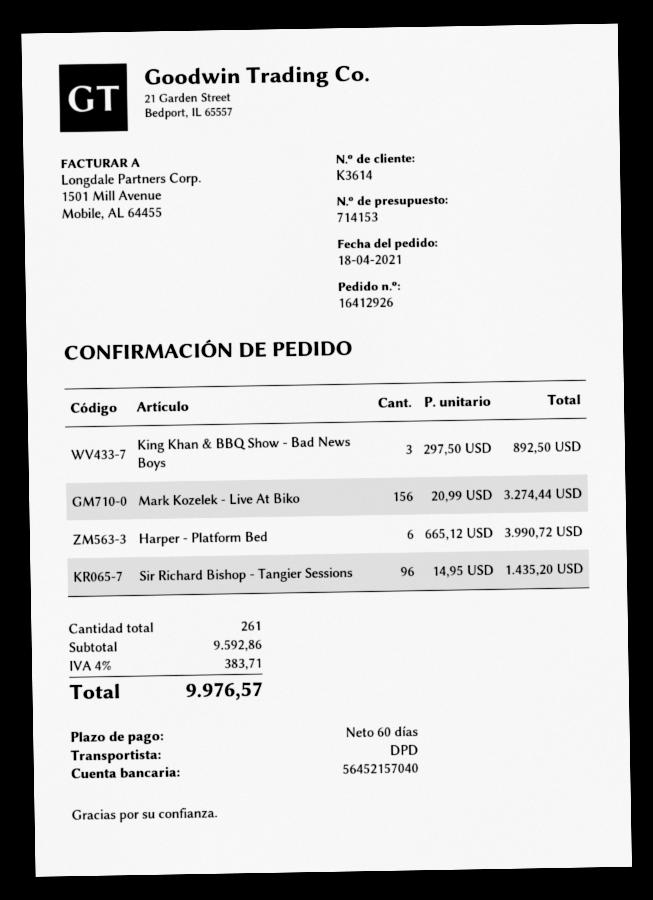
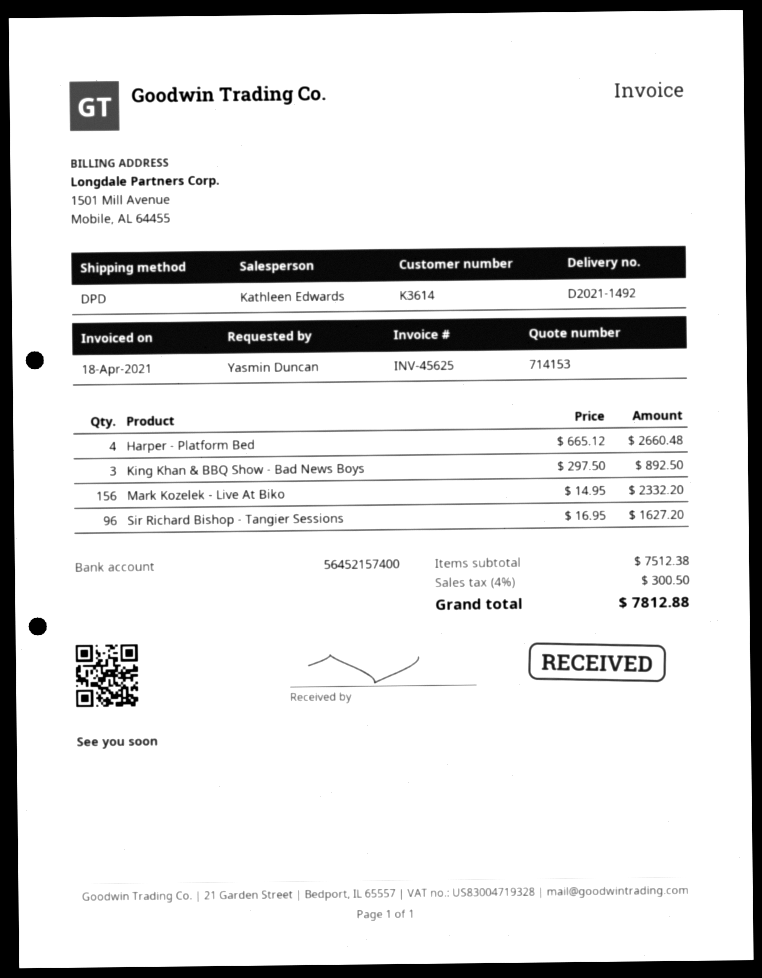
bank account: 56452157040 -> 56452157400
Mark Kozelek - Live At Biko: 156 x 20.99 = 3274.44 -> 156 x 14.95 = 2332.20
Harper - Platform Bed: 6 x 665.12 = 3990.72 -> 4 x 665.12 = 2660.48
Sir Richard Bishop - Tangier Sessions: 96 x 14.95 = 1435.20 -> 96 x 16.95 = 1627.20
subtotal: 9592.86 -> 7512.38
tax: 4% = 383.71 -> 4% = 300.50
total: 9976.57 -> 7812.88

